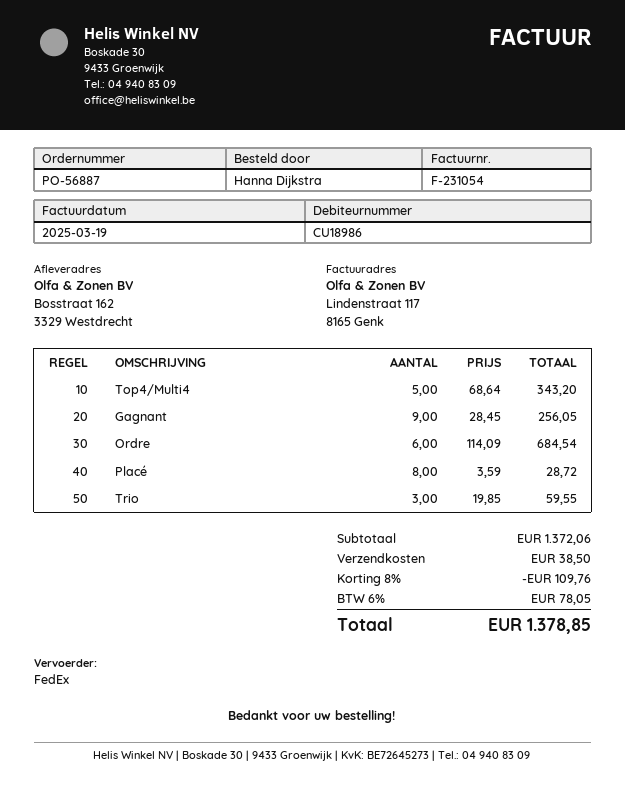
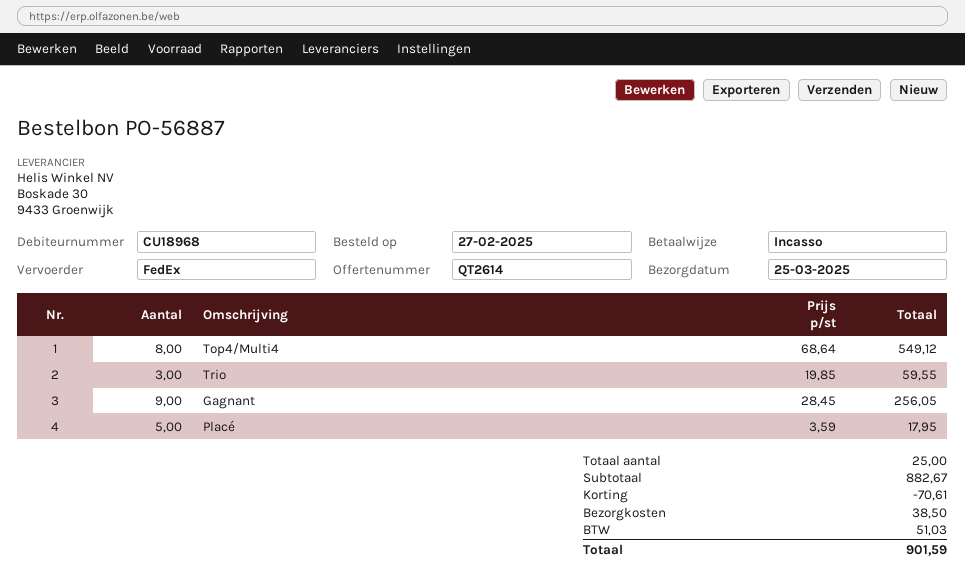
customer number: CU18986 -> CU18968
Top4/Multi4: 5 x 68.64 = 343.20 -> 8 x 68.64 = 549.12
Ordre: 6 x 114.09 = 684.54 -> none
Placé: 8 x 3.59 = 28.72 -> 5 x 3.59 = 17.95
subtotal: 1372.06 -> 882.67
discount: 109.76 -> 70.61
tax: 78.05 -> 51.03
total: 1378.85 -> 901.59

